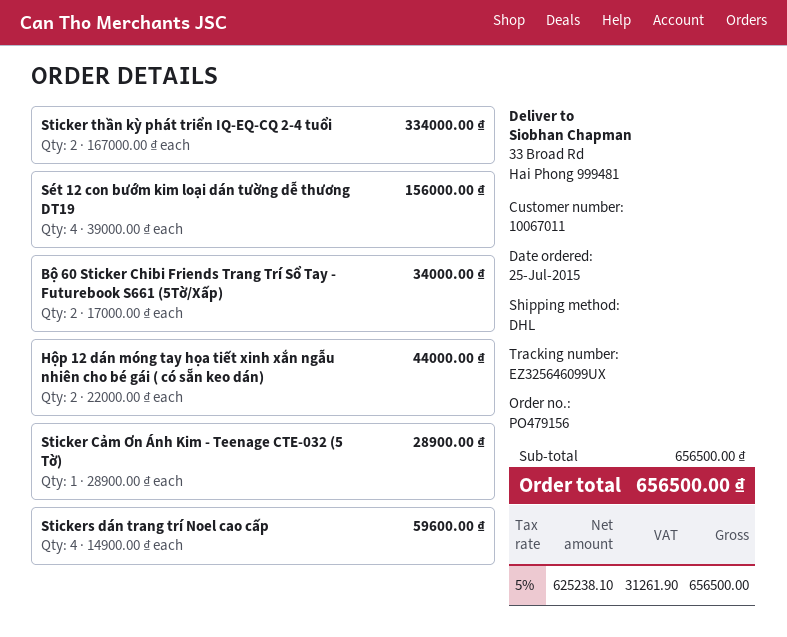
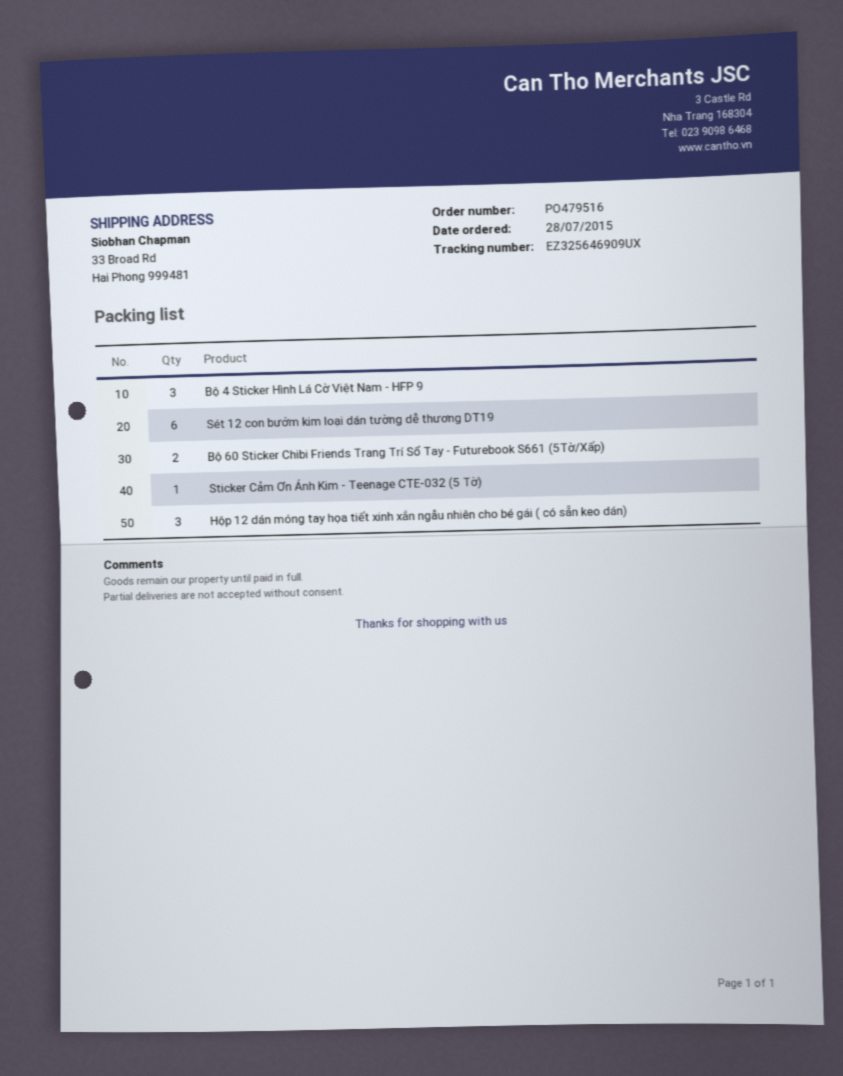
order number: PO479156 -> PO479516
order date: 2015-07-25 -> 2015-07-28
tracking number: EZ325646099UX -> EZ325646909UX
Sticker thần kỳ phát triển IQ-EQ-CQ 2-4 tuổi: 2 -> none
Sét 12 con bướm kim loại dán tường dễ thương DT19: 4 -> 6
Hộp 12 dán móng tay họa tiết xinh xắn ngẫu nhiên cho bé gái ( có sẵn keo dán): 2 -> 3
Stickers dán trang trí Noel cao cấp: 4 -> none
Bộ 4 Sticker Hình Lá Cờ Việt Nam - HFP 9: none -> 3

